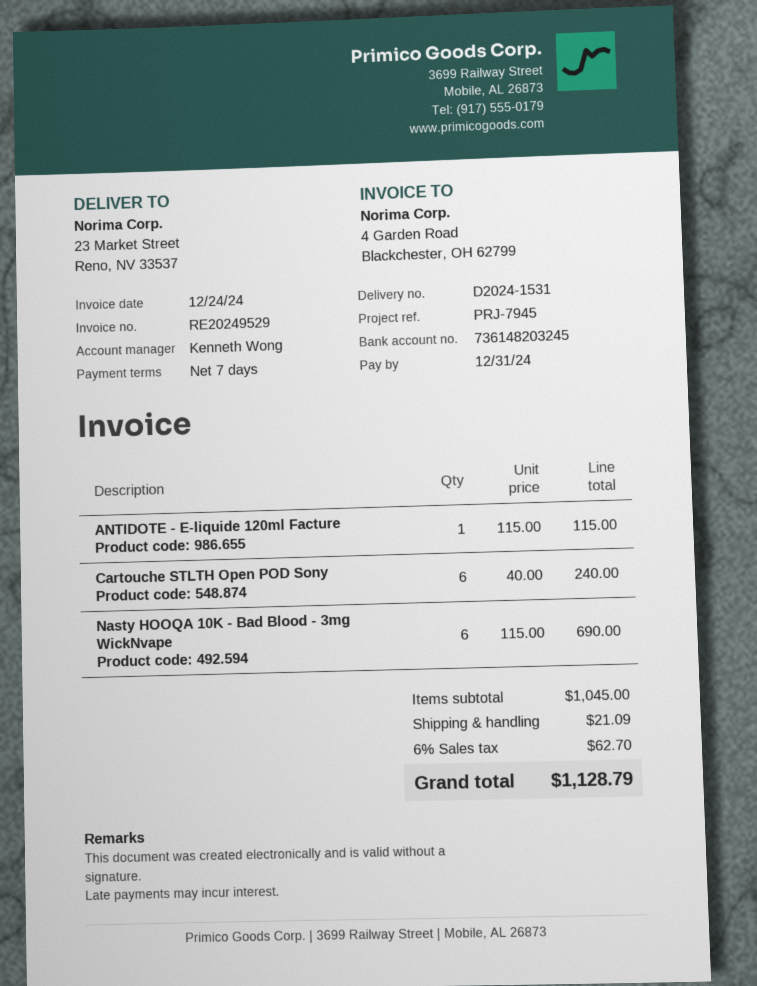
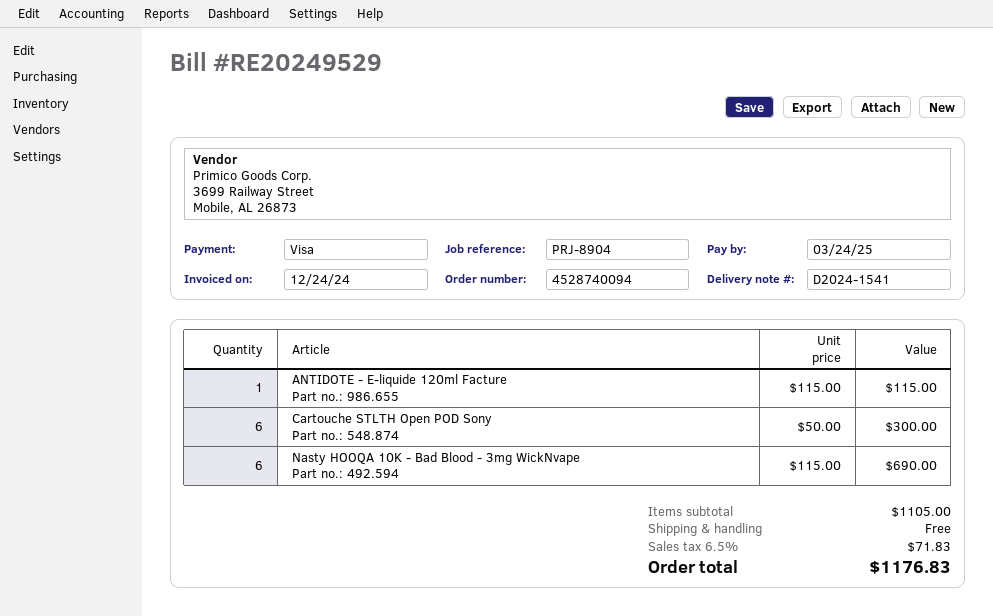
delivery note number: D2024-1531 -> D2024-1541
due date: 2024-12-31 -> 2025-03-24
reference: PRJ-7945 -> PRJ-8904
Cartouche STLTH Open POD Sony: 6 x 40.00 = 240.00 -> 6 x 50.00 = 300.00
subtotal: 1045.00 -> 1105.00
shipping: 21.09 -> 0.00
tax: 6% = 62.70 -> 6.5% = 71.83
total: 1128.79 -> 1176.83

